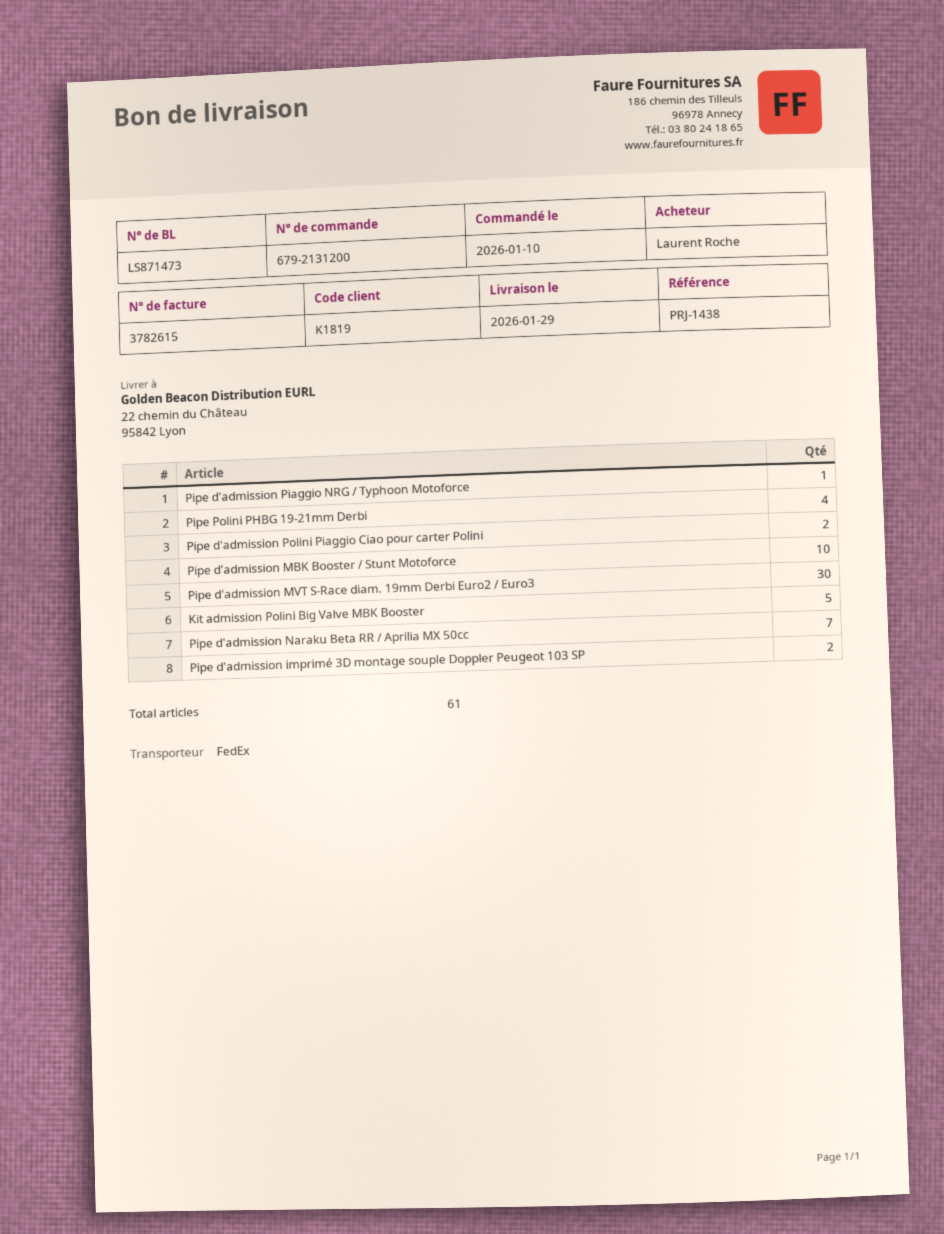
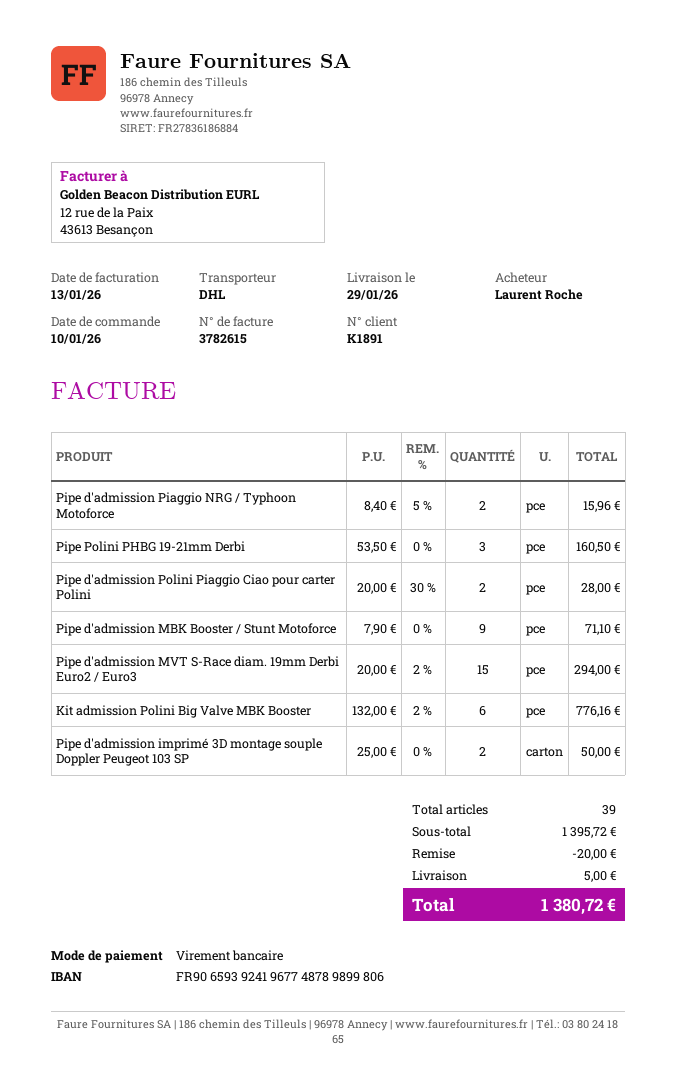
customer number: K1819 -> K1891
shipping method: FedEx -> DHL
Pipe d'admission Piaggio NRG / Typhoon Motoforce: 1 -> 2
Pipe Polini PHBG 19-21mm Derbi: 4 -> 3
Pipe d'admission MBK Booster / Stunt Motoforce: 10 -> 9
Pipe d'admission MVT S-Race diam. 19mm Derbi Euro2 / Euro3: 30 -> 15
Kit admission Polini Big Valve MBK Booster: 5 -> 6
Pipe d'admission Naraku Beta RR / Aprilia MX 50cc: 7 -> none
total quantity: 61 -> 39

